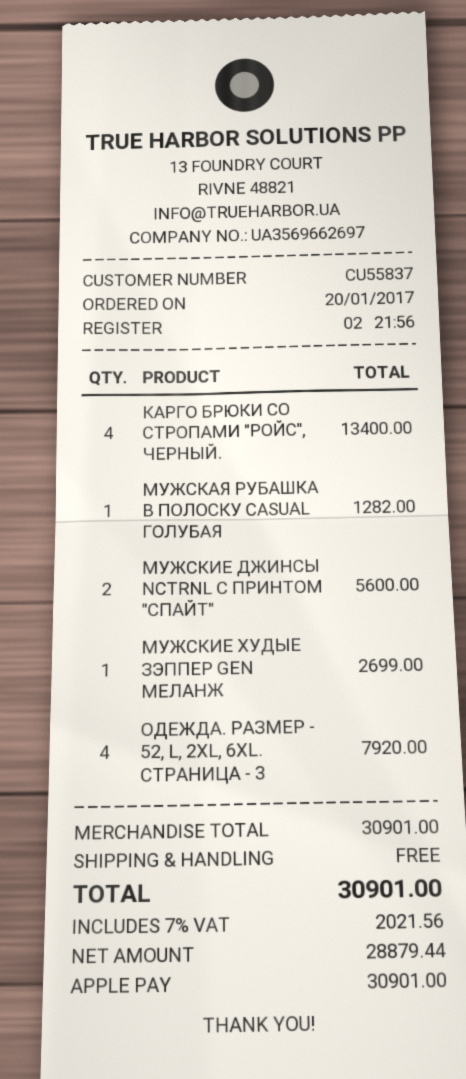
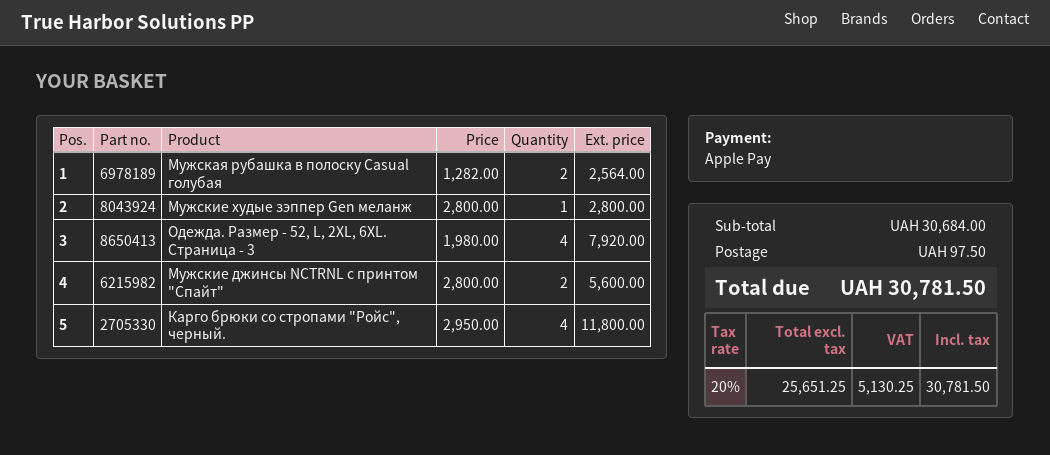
КАРГО БРЮКИ СО СТРОПАМИ "РОЙС", ЧЕРНЫЙ.: 4 for 13400.00 -> 4 for 11800.00
МУЖСКАЯ РУБАШКА В ПОЛОСКУ CASUAL ГОЛУБАЯ: 1 for 1282.00 -> 2 for 2564.00
МУЖСКИЕ ХУДЫЕ ЗЭППЕР GEN МЕЛАНЖ: 1 for 2699.00 -> 1 for 2800.00
subtotal: 30901.00 -> 30684.00
shipping: 0.00 -> 97.50
net: 28879.44 -> 25651.25
tax: 7% = 2021.56 -> 20% = 5130.25
total: 30901.00 -> 30781.50

